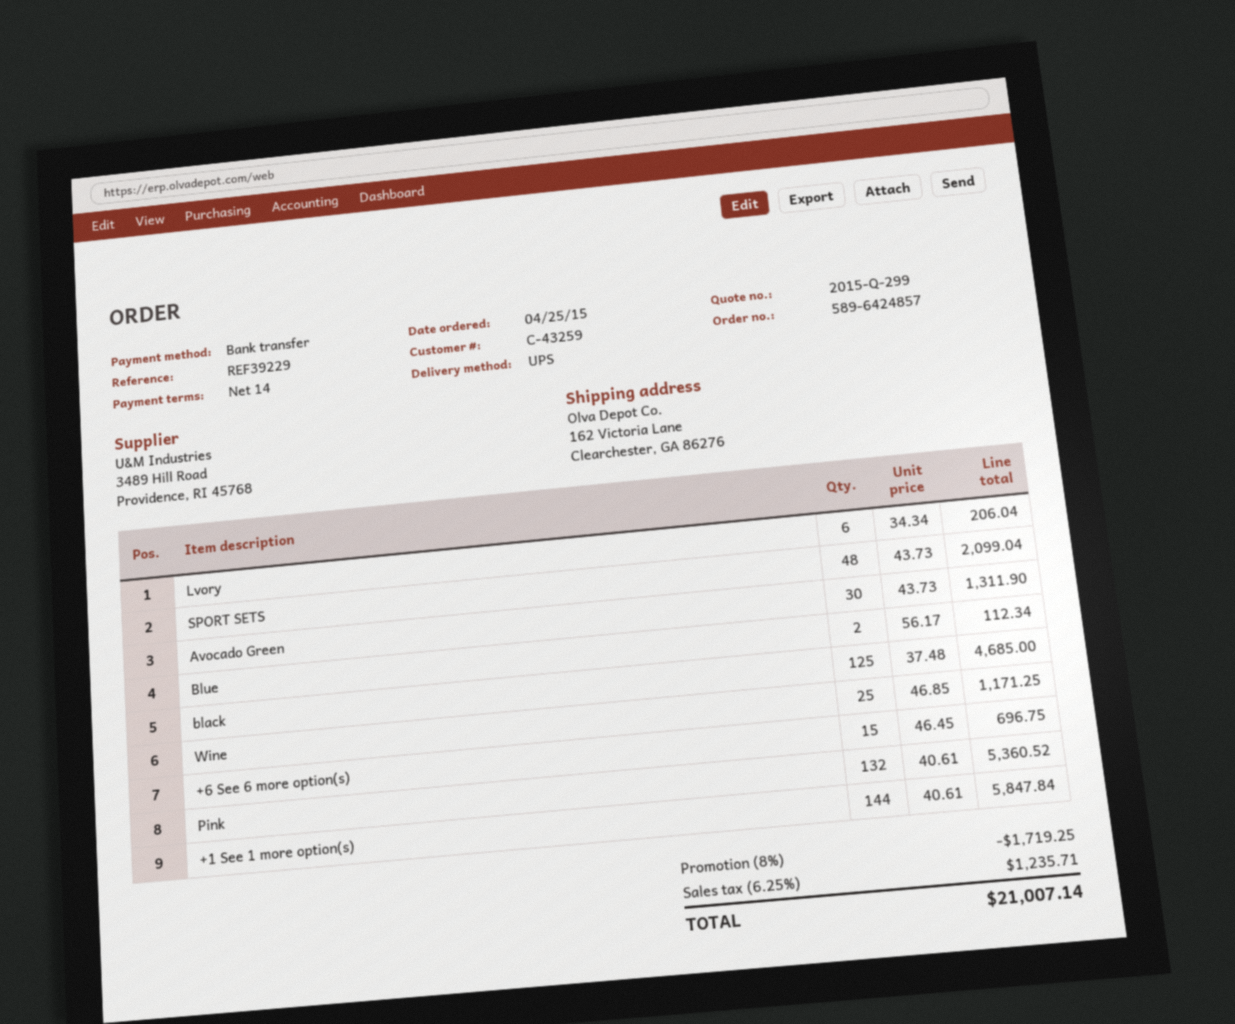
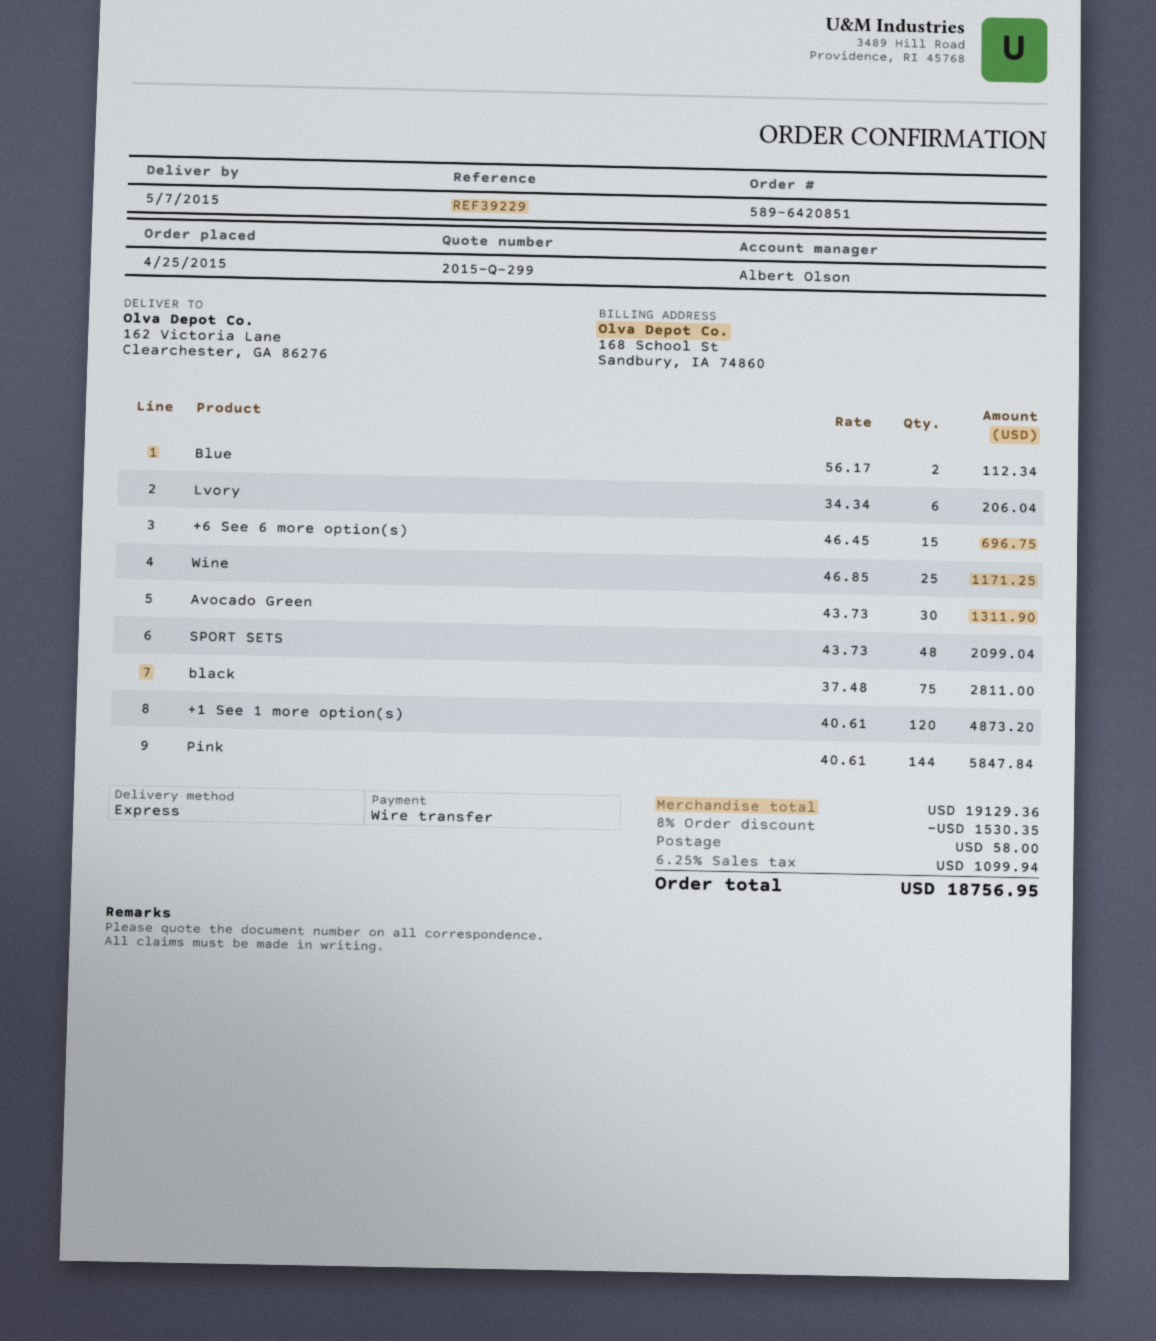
order number: 589-6424857 -> 589-6420851
shipping method: UPS -> express
black: 125 x 37.48 = 4685.00 -> 75 x 37.48 = 2811.00
Pink: 132 x 40.61 = 5360.52 -> 144 x 40.61 = 5847.84
+1 See 1 more option(s): 144 x 40.61 = 5847.84 -> 120 x 40.61 = 4873.20
discount: 8% = 1719.25 -> 8% = 1530.35
shipping: none -> 58.00
tax: 6.25% = 1235.71 -> 6.25% = 1099.94
total: 21007.14 -> 18756.95

